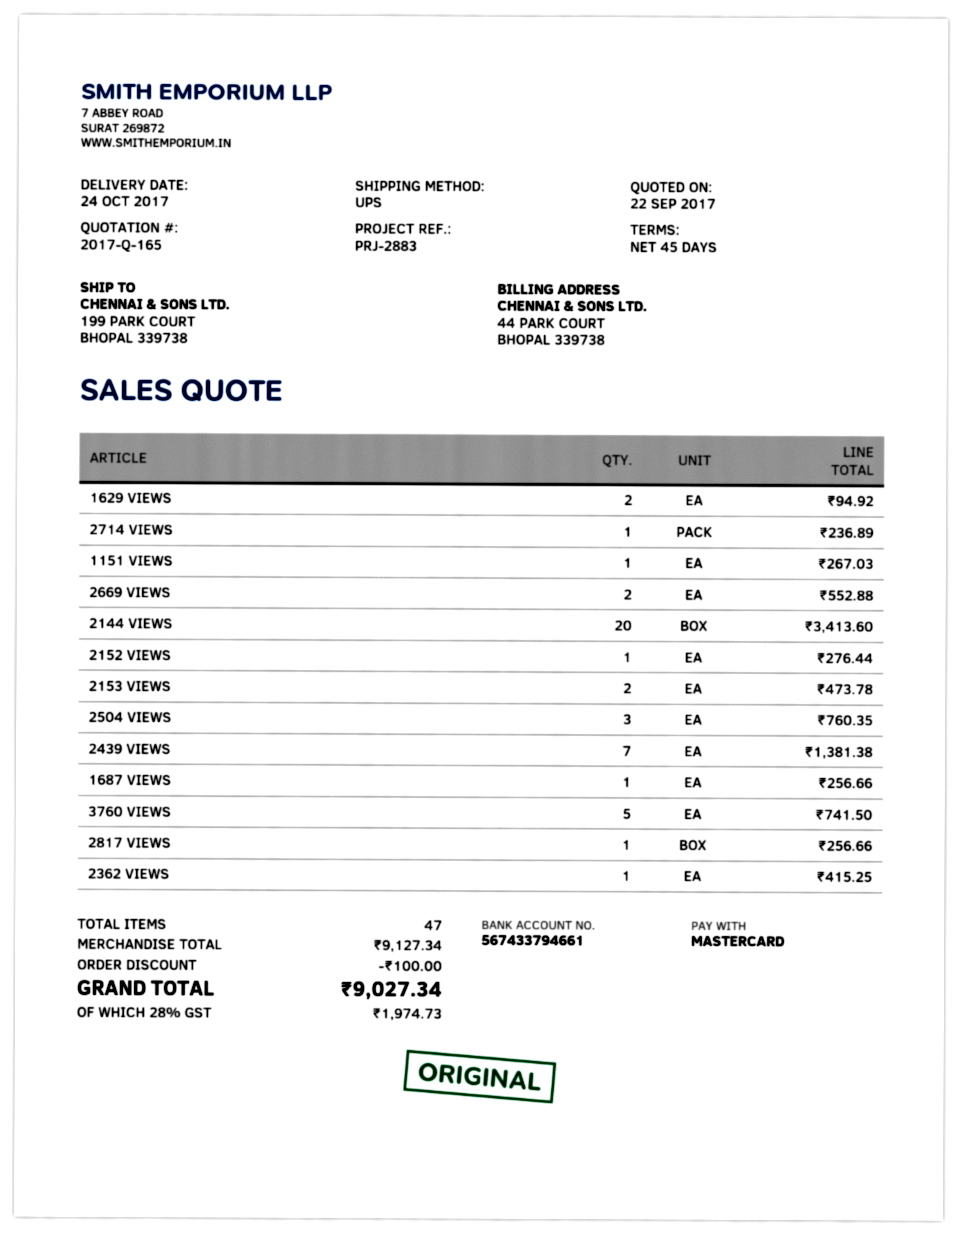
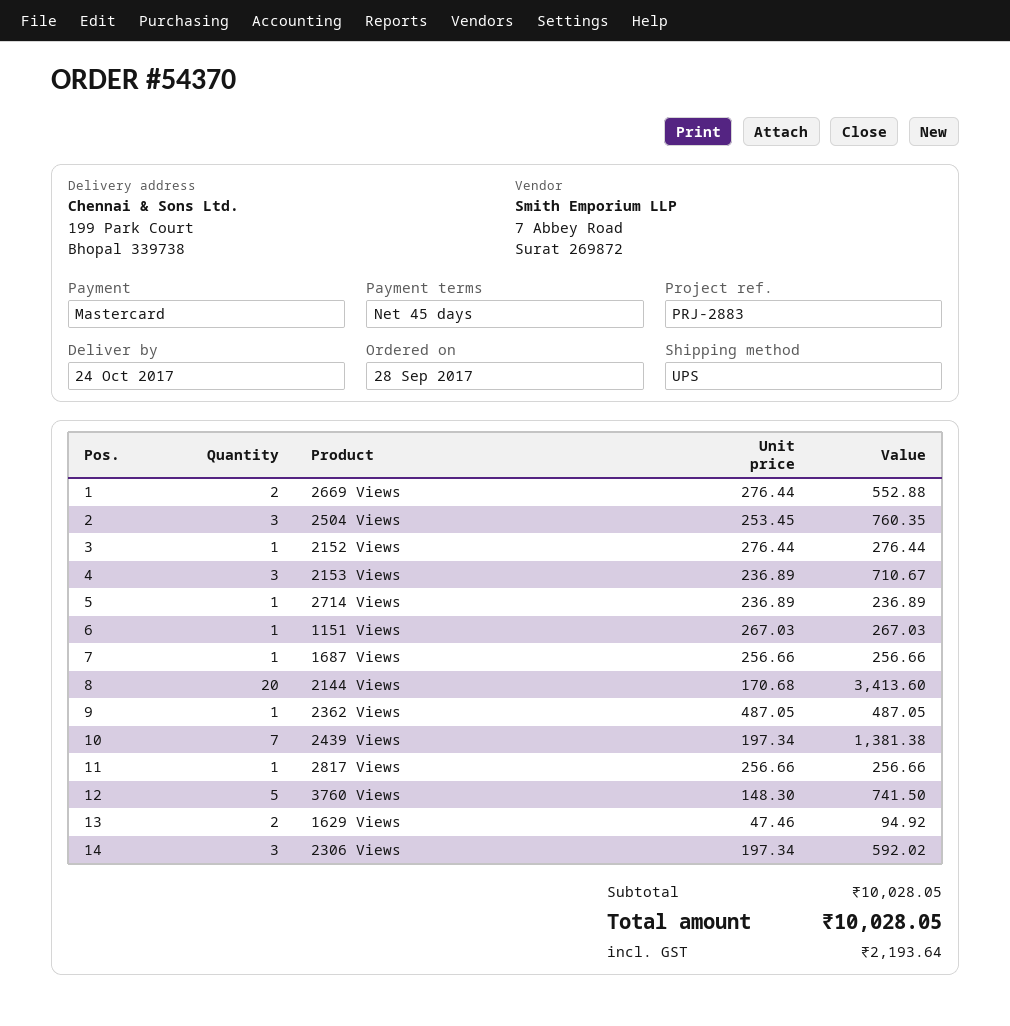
2153 VIEWS: 2 for 473.78 -> 3 for 710.67
2362 VIEWS: 1 for 415.25 -> 1 for 487.05
2306 Views: none -> 3 for 592.02
subtotal: 9127.34 -> 10028.05
discount: 100.00 -> none
tax: 1974.73 -> 2193.64
total: 9027.34 -> 10028.05

